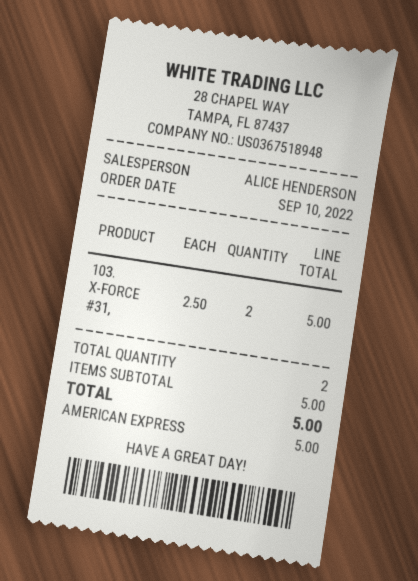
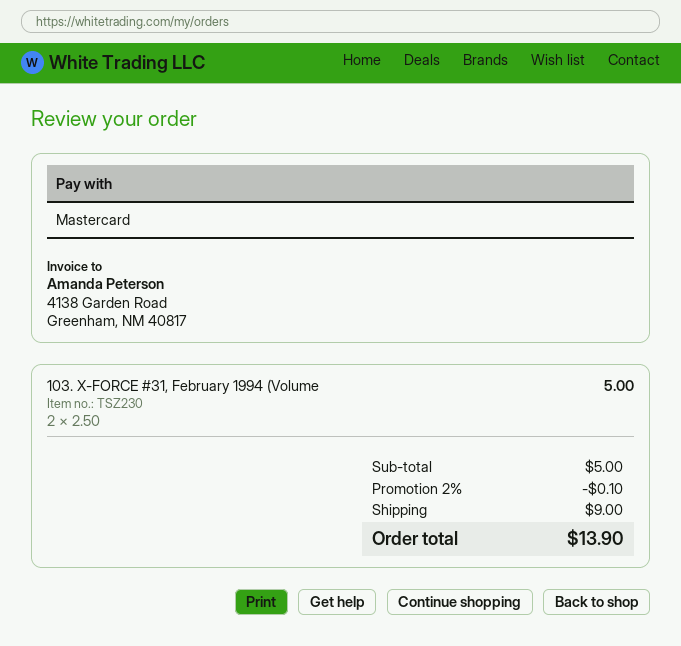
payment method: American Express -> Mastercard
discount: none -> 2% = 0.10
shipping: none -> 9.00
total: 5.00 -> 13.90

